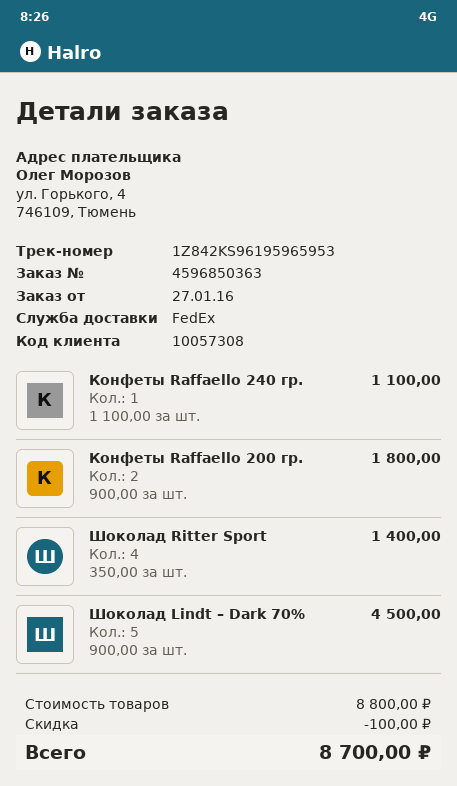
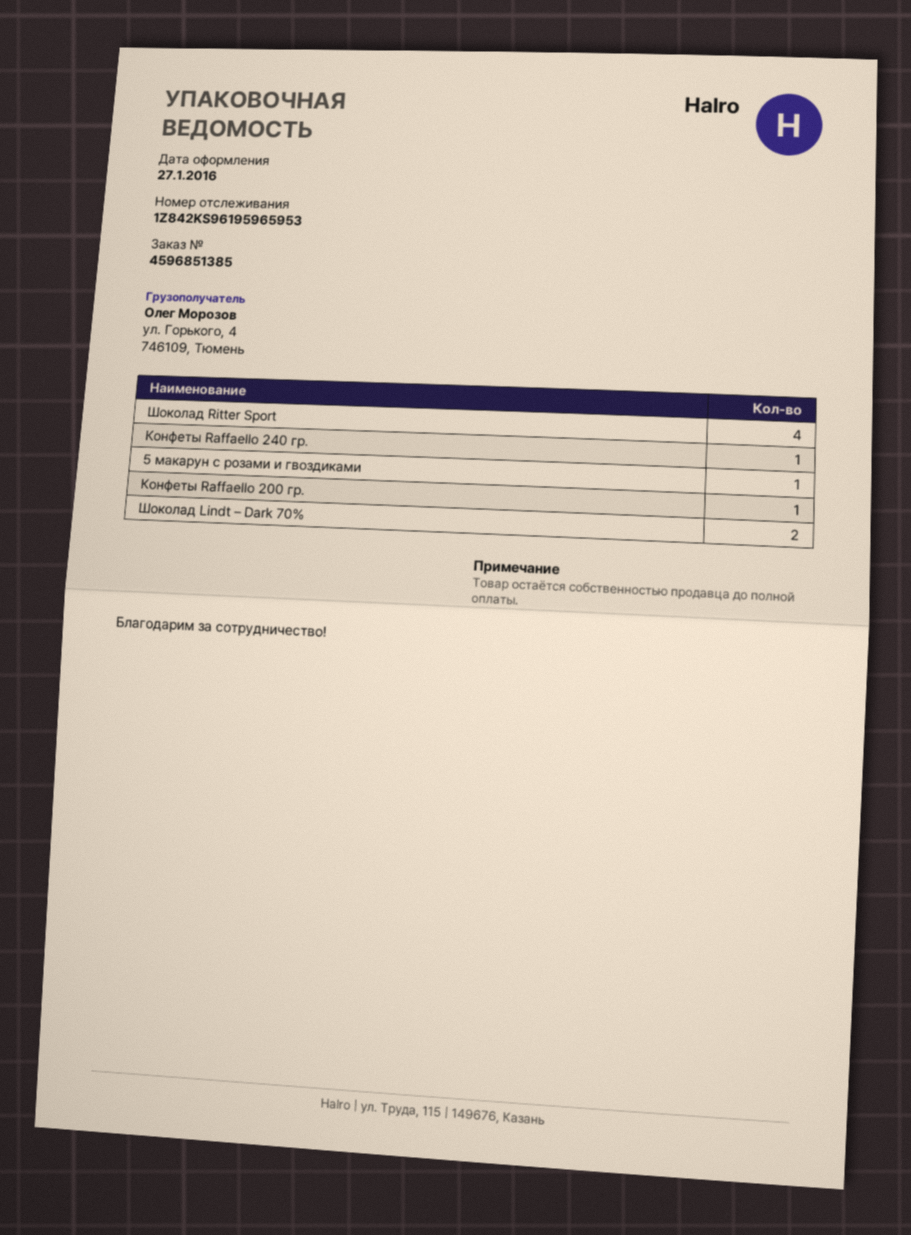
order number: 4596850363 -> 4596851385
Конфеты Raffaello 200 гр.: 2 -> 1
Шоколад Lindt – Dark 70%: 5 -> 2
5 макарун с розами и гвоздиками: none -> 1

